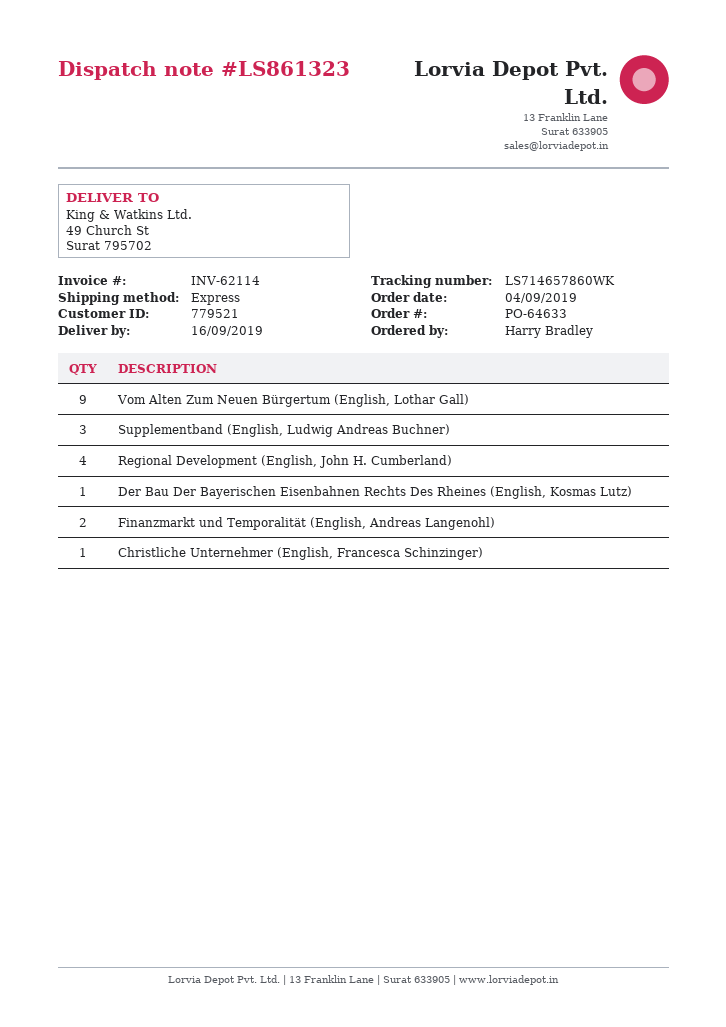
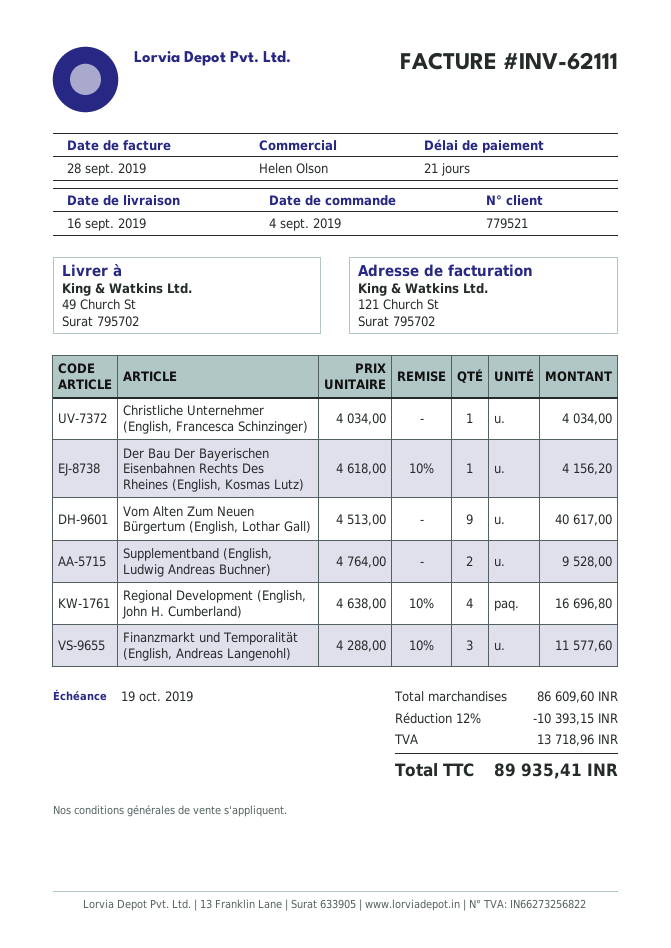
invoice number: INV-62114 -> INV-62111
Supplementband (English, Ludwig Andreas Buchner): 3 -> 2
Finanzmarkt und Temporalität (English, Andreas Langenohl): 2 -> 3

